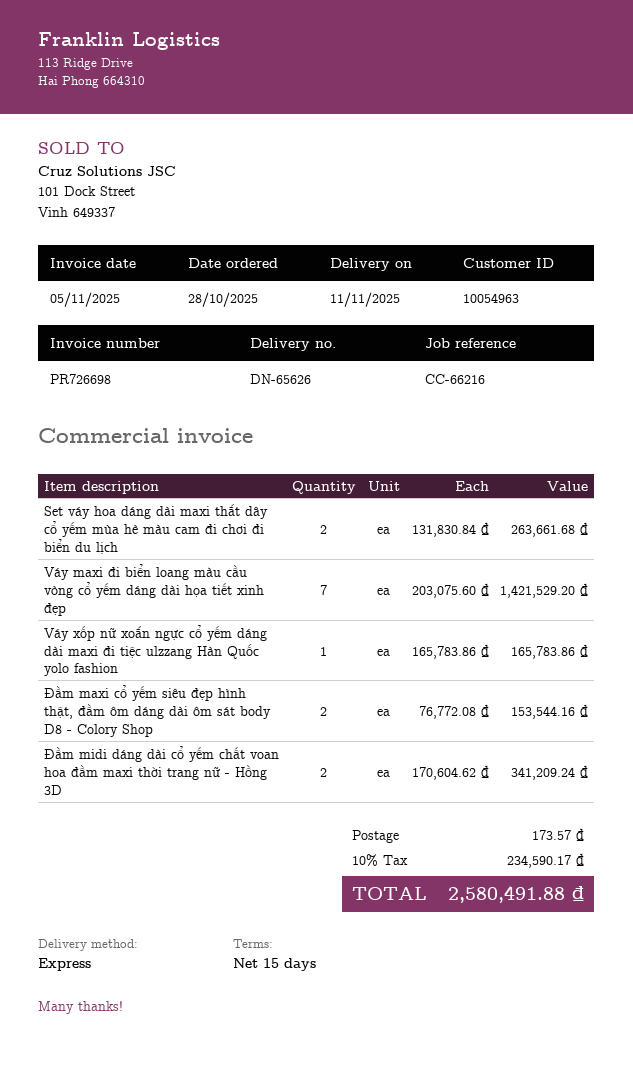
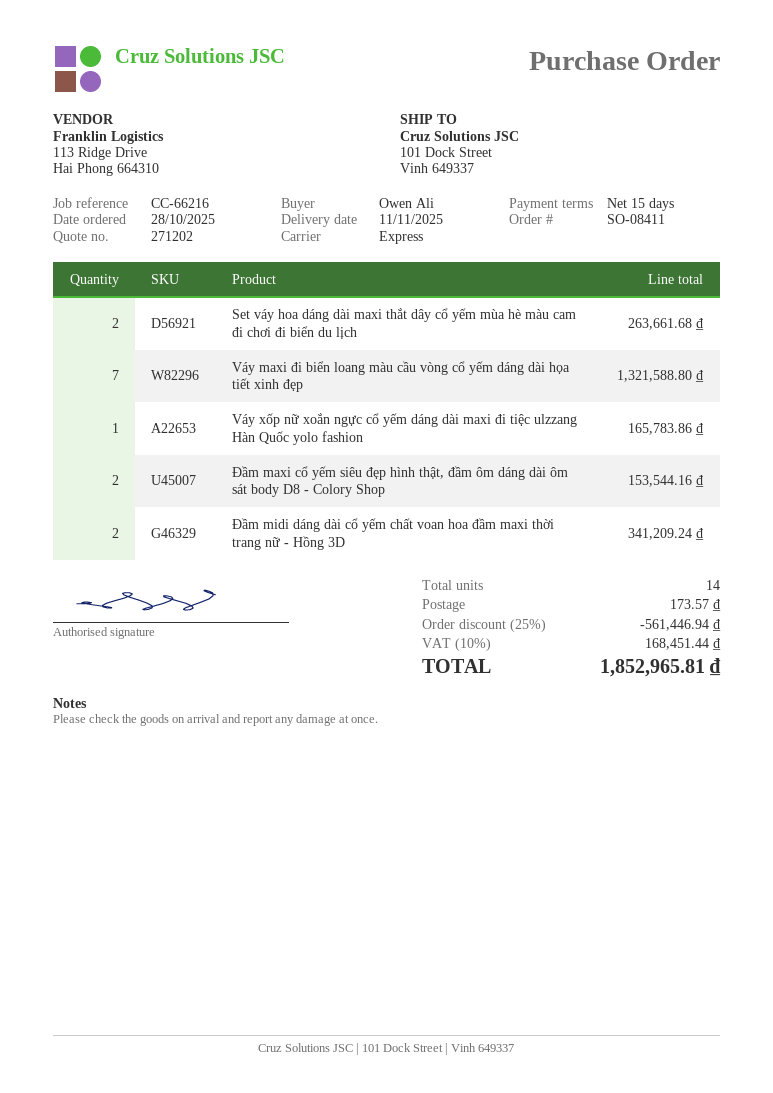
Váy maxi đi biển loang màu cầu vòng cổ yếm dáng dài họa tiết xinh đẹp: 7 for 1421529.20 -> 7 for 1321588.80
discount: none -> 25% = 561446.94
tax: 10% = 234590.17 -> 10% = 168451.44
total: 2580491.88 -> 1852965.81

